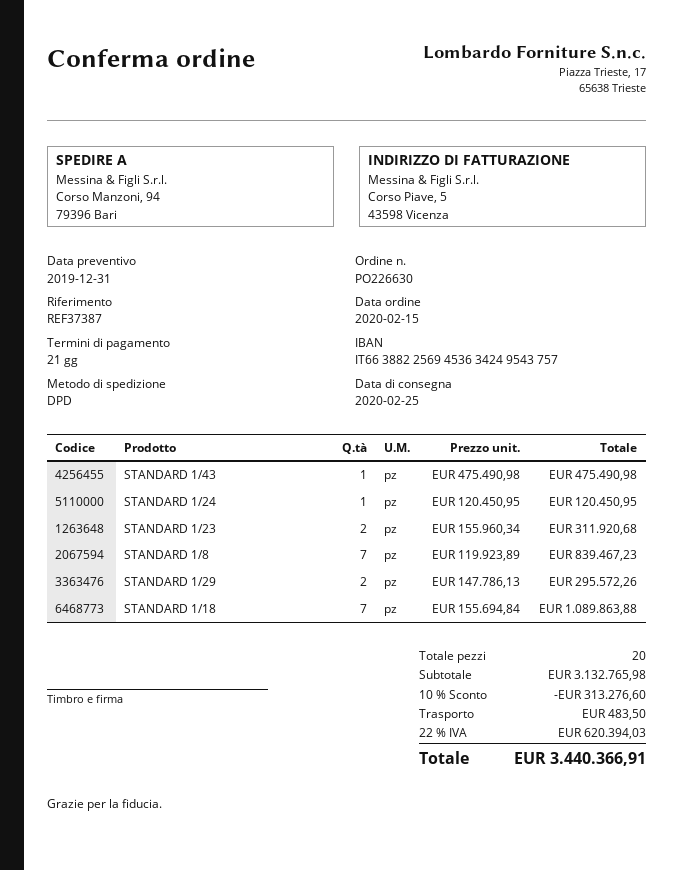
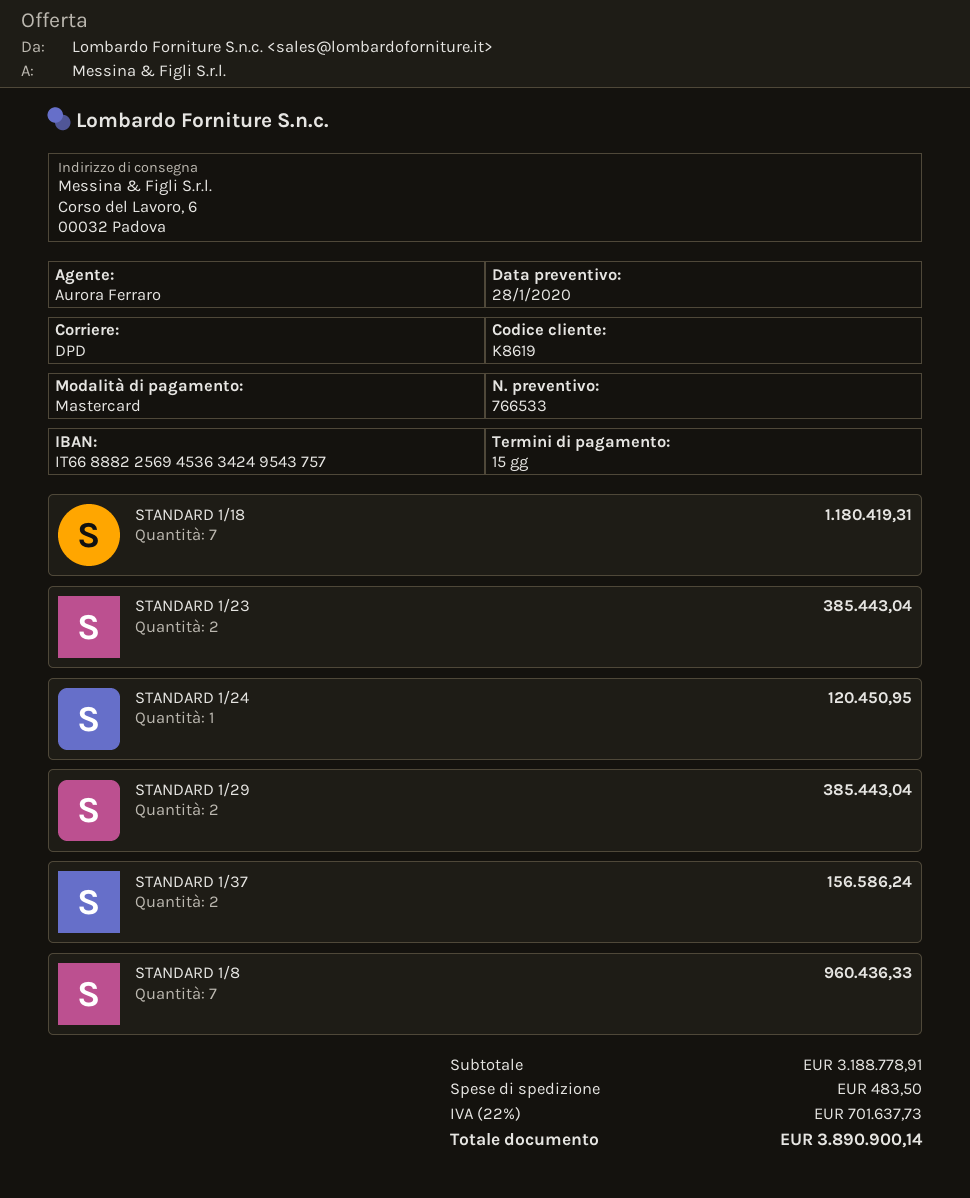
quote date: 2019-12-31 -> 2020-01-28
payment terms: 21 days -> 15 days
bank account: IT6638822569453634249543757 -> IT6688822569453634249543757
ship to: Corso Manzoni, 94, 79396 Bari -> Corso del Lavoro, 6, 00032 Padova
STANDARD 1/43: 1 for 475490.98 -> none
STANDARD 1/23: 2 for 311920.68 -> 2 for 385443.04
STANDARD 1/8: 7 for 839467.23 -> 7 for 960436.33
STANDARD 1/29: 2 for 295572.26 -> 2 for 385443.04
STANDARD 1/18: 7 for 1089863.88 -> 7 for 1180419.31
STANDARD 1/37: none -> 2 for 156586.24
subtotal: 3132765.98 -> 3188778.91
discount: 10% = 313276.60 -> none
tax: 22% = 620394.03 -> 22% = 701637.73
total: 3440366.91 -> 3890900.14

